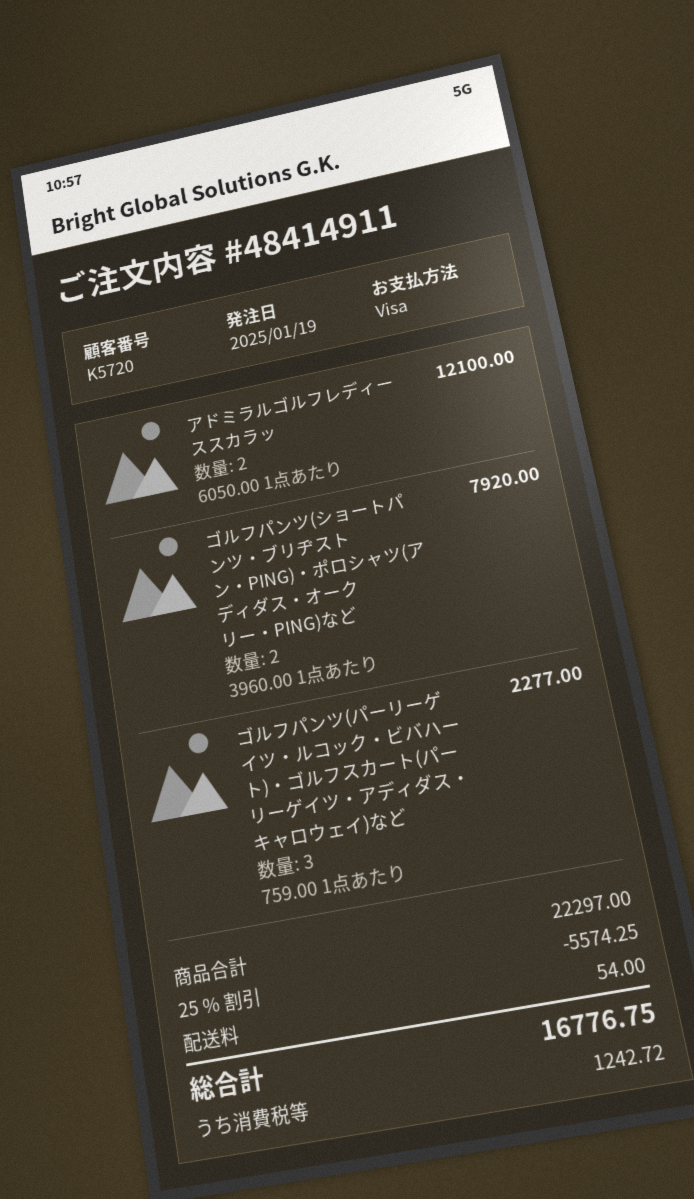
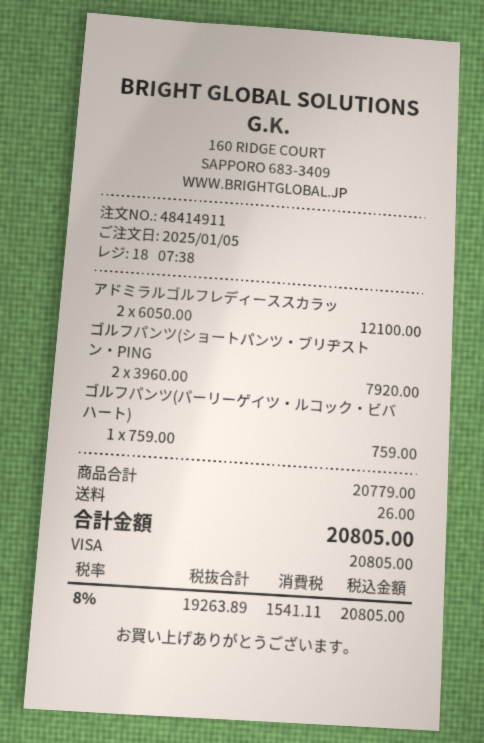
order date: 2025-01-19 -> 2025-01-05
ゴルフパンツ(パーリーゲイツ・ルコック・ビバハート)・ゴルフスカート(パーリーゲイツ・アディダス・キャロウェイ)など: 3 x 759.00 = 2277.00 -> 1 x 759.00 = 759.00
subtotal: 22297.00 -> 20779.00
discount: 25% = 5574.25 -> none
shipping: 54.00 -> 26.00
tax: 1242.72 -> 1541.11
total: 16776.75 -> 20805.00

